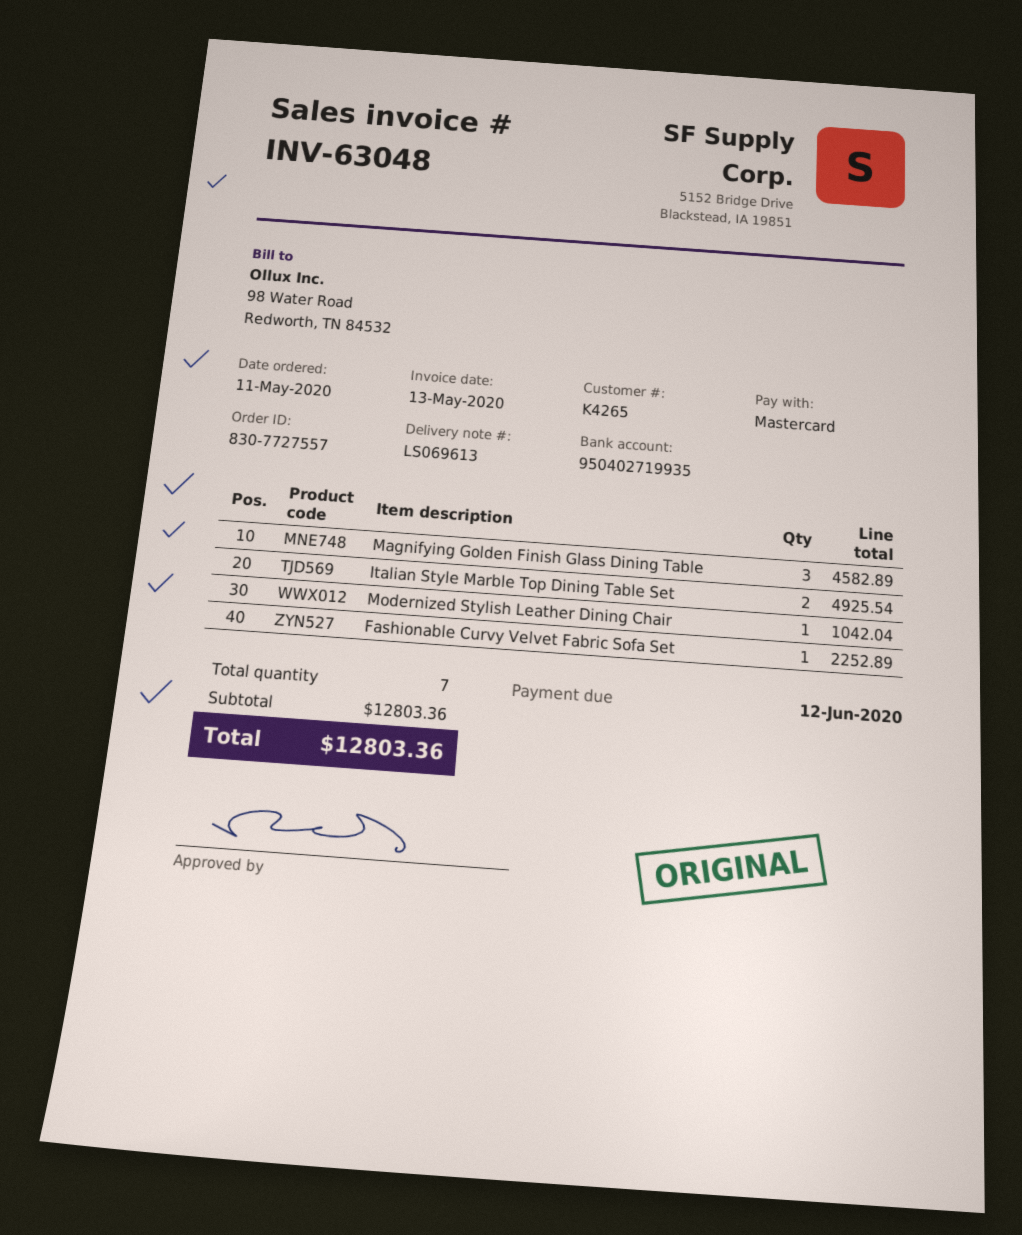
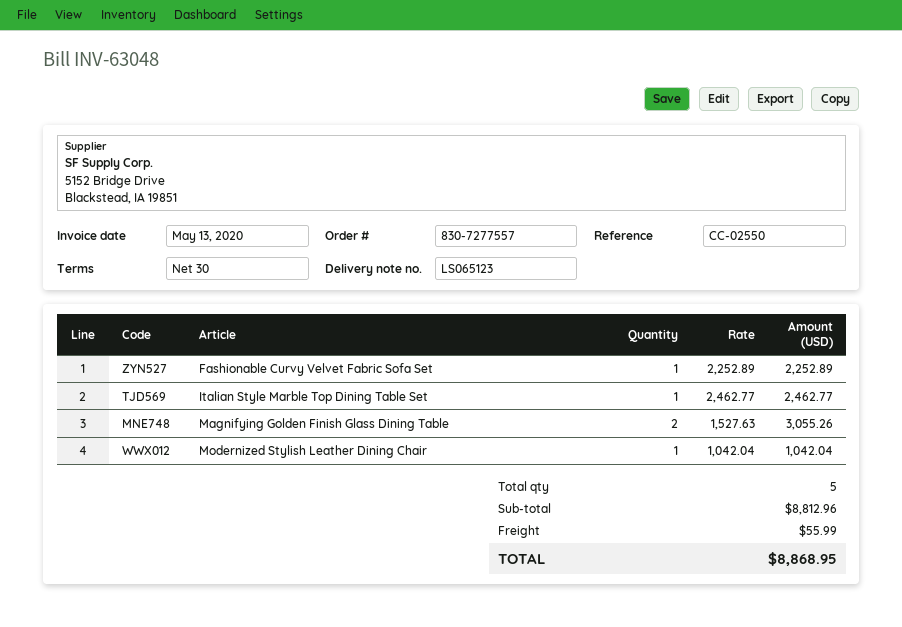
order number: 830-7727557 -> 830-7277557
delivery note number: LS069613 -> LS065123
Magnifying Golden Finish Glass Dining Table: 3 for 4582.89 -> 2 for 3055.26
Italian Style Marble Top Dining Table Set: 2 for 4925.54 -> 1 for 2462.77
total quantity: 7 -> 5
subtotal: 12803.36 -> 8812.96
shipping: none -> 55.99
total: 12803.36 -> 8868.95

